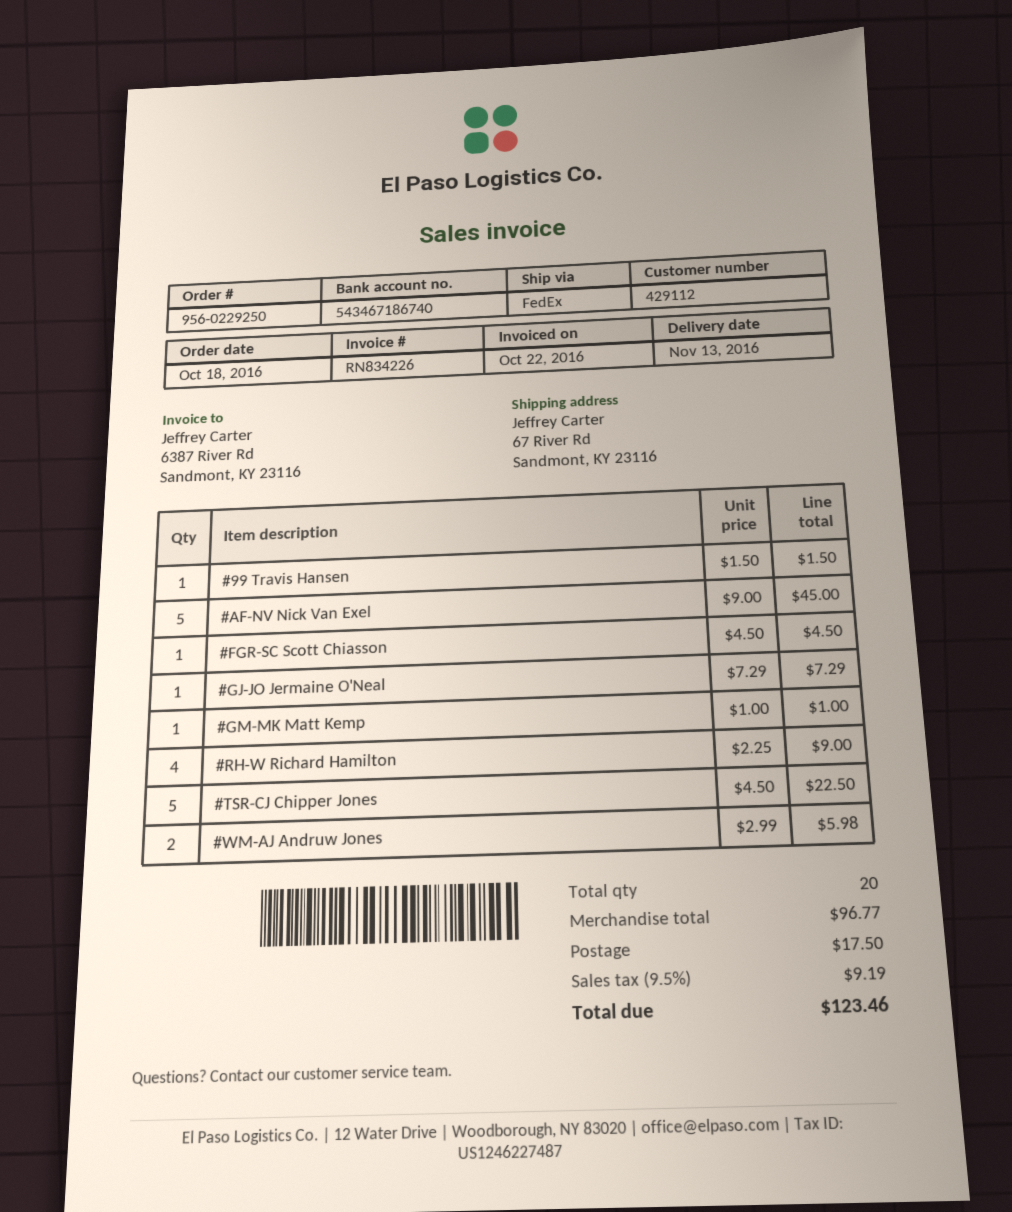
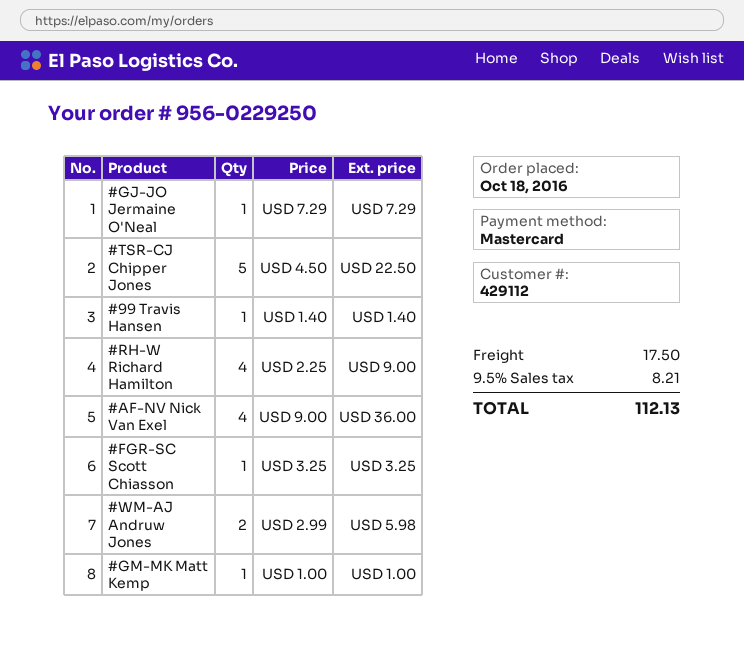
#99 Travis Hansen: 1 x 1.50 = 1.50 -> 1 x 1.40 = 1.40
#AF-NV Nick Van Exel: 5 x 9.00 = 45.00 -> 4 x 9.00 = 36.00
#FGR-SC Scott Chiasson: 1 x 4.50 = 4.50 -> 1 x 3.25 = 3.25
tax: 9.5% = 9.19 -> 9.5% = 8.21
total: 123.46 -> 112.13

